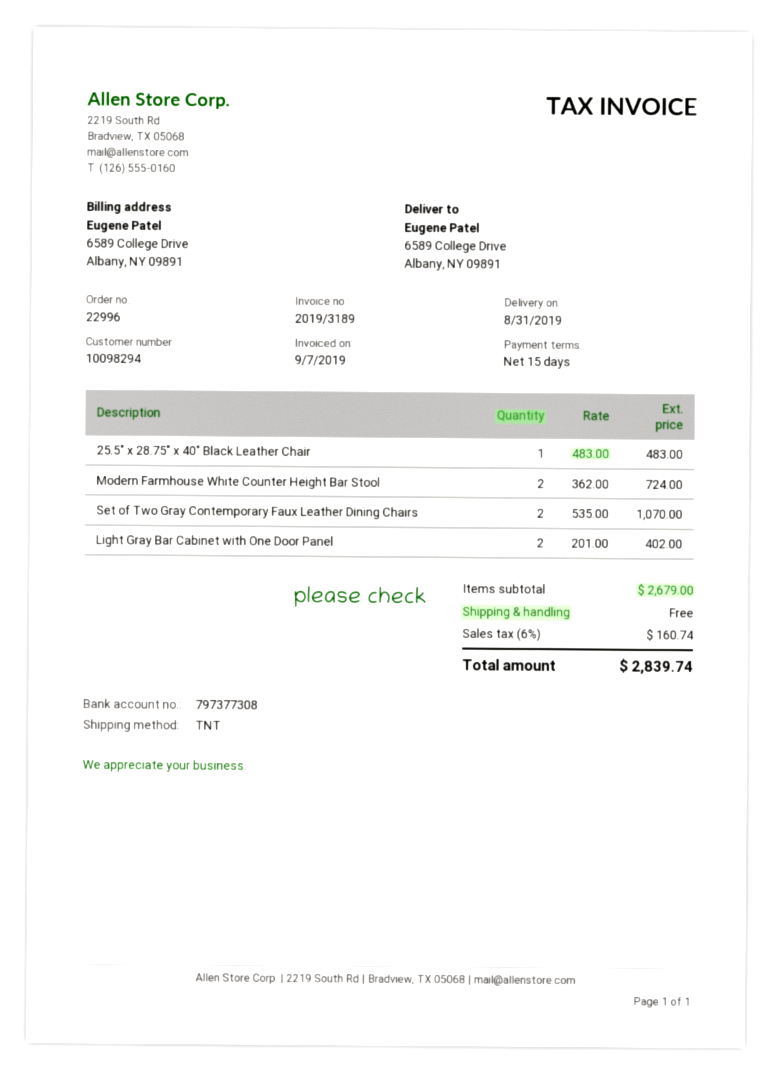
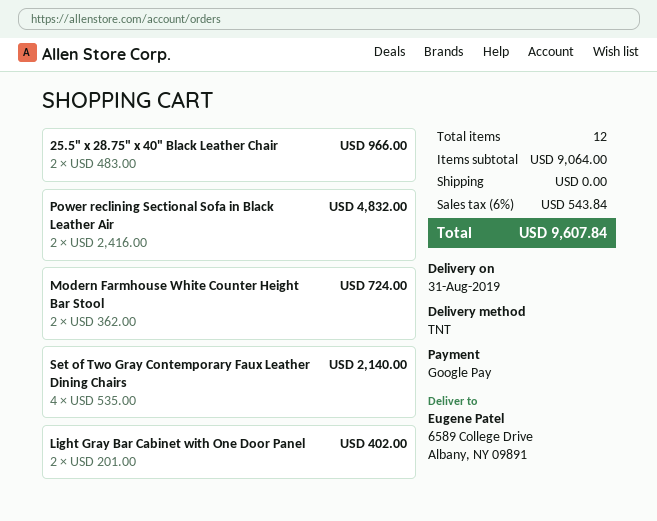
25.5" x 28.75" x 40" Black Leather Chair: 1 x 483.00 = 483.00 -> 2 x 483.00 = 966.00
Set of Two Gray Contemporary Faux Leather Dining Chairs: 2 x 535.00 = 1070.00 -> 4 x 535.00 = 2140.00
Power reclining Sectional Sofa in Black Leather Air: none -> 2 x 2416.00 = 4832.00
subtotal: 2679.00 -> 9064.00
tax: 6% = 160.74 -> 6% = 543.84
total: 2839.74 -> 9607.84

